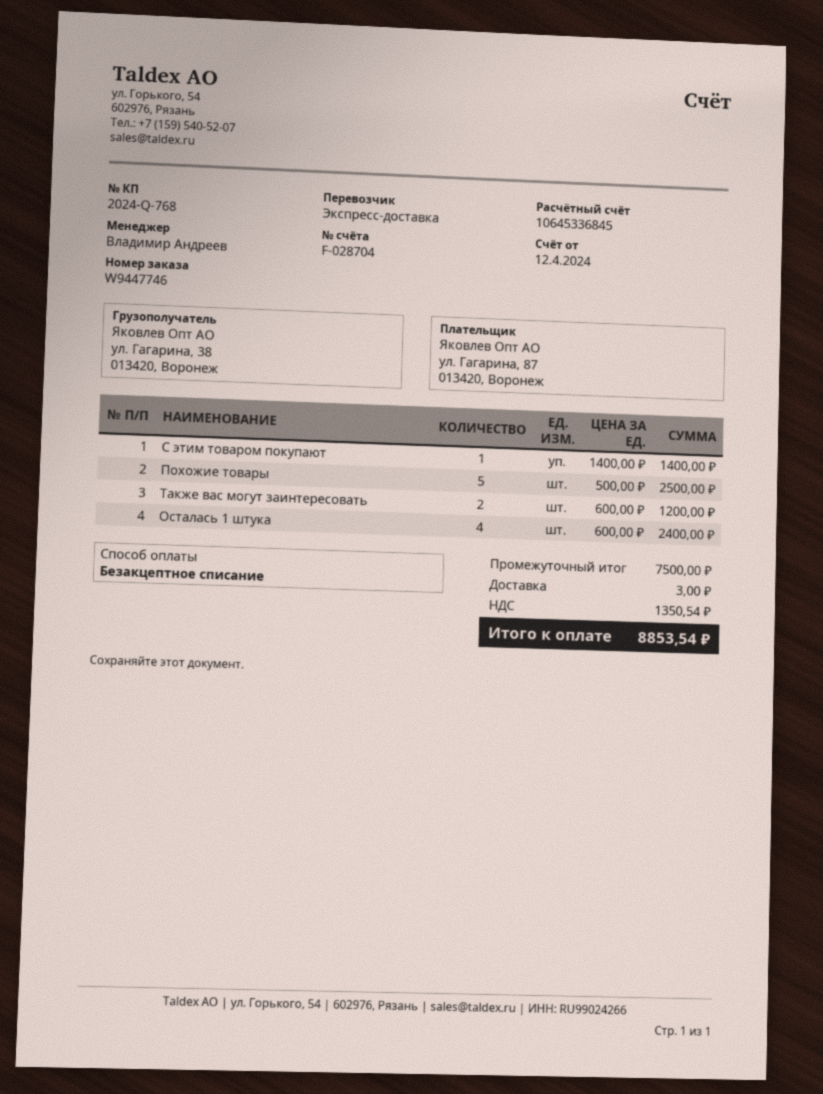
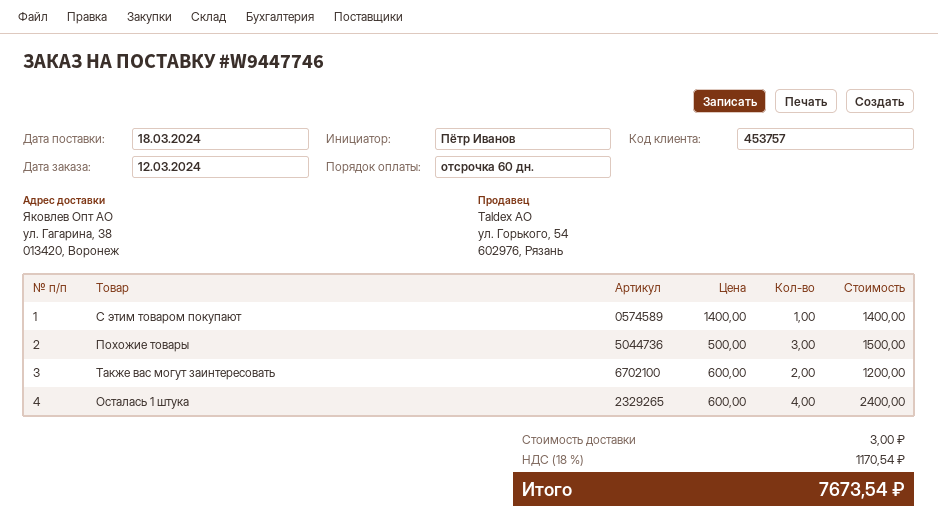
Похожие товары: 5 x 500.00 = 2500.00 -> 3 x 500.00 = 1500.00
tax: 1350.54 -> 1170.54
total: 8853.54 -> 7673.54

